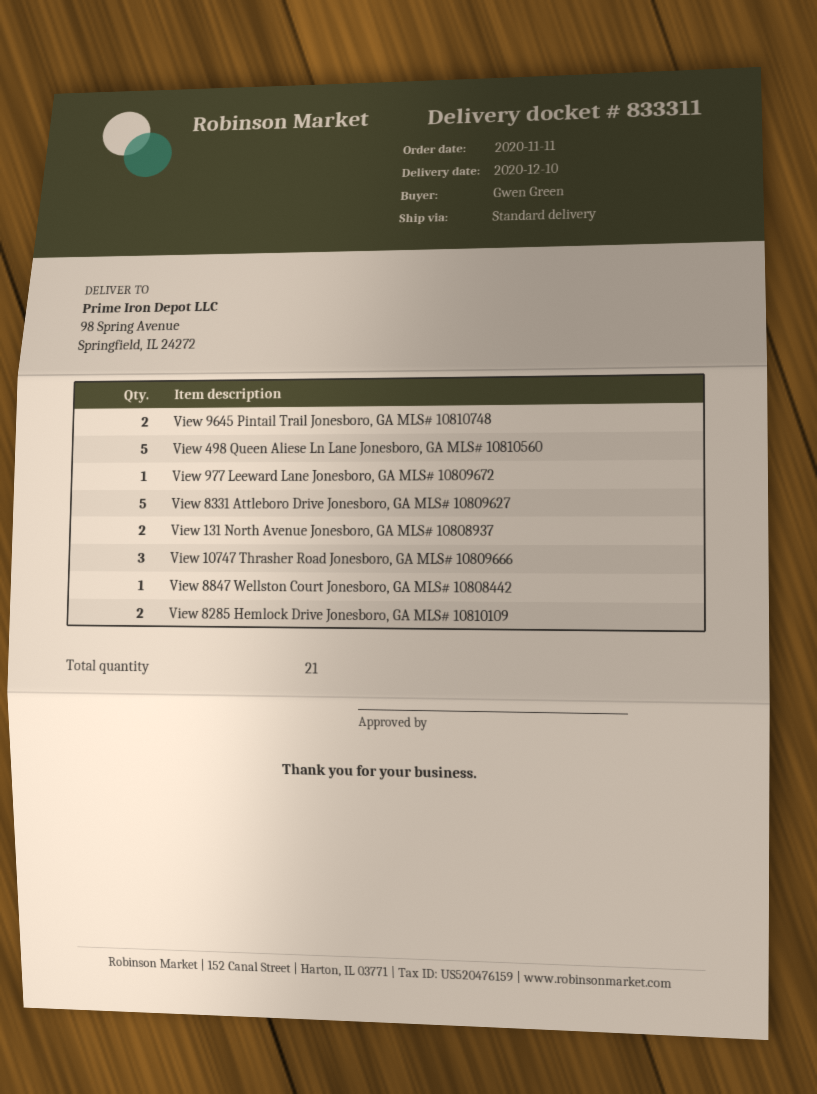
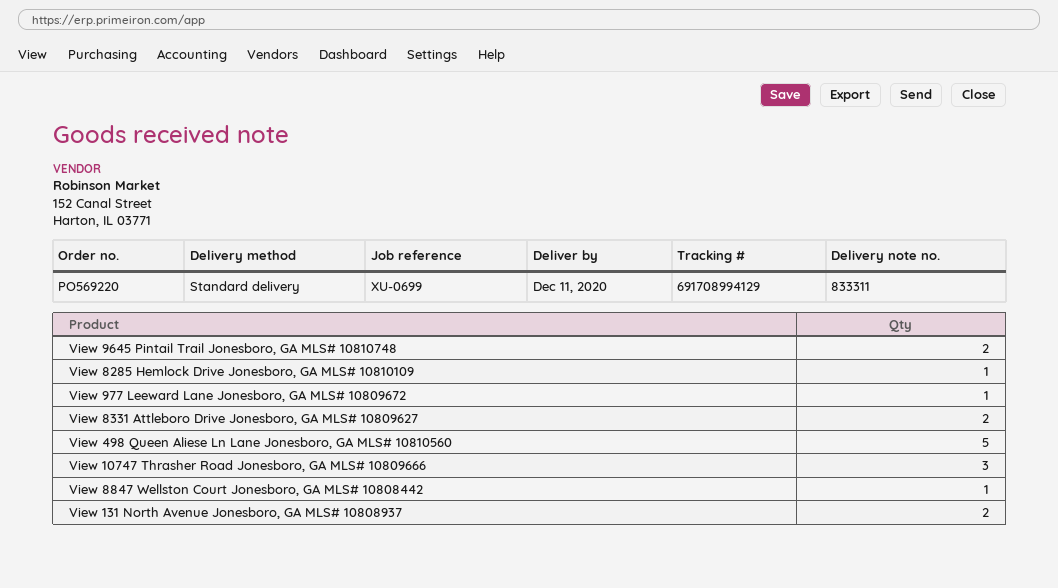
delivery date: 2020-12-10 -> 2020-12-11
View 8331 Attleboro Drive Jonesboro, GA MLS# 10809627: 5 -> 2
View 8285 Hemlock Drive Jonesboro, GA MLS# 10810109: 2 -> 1

